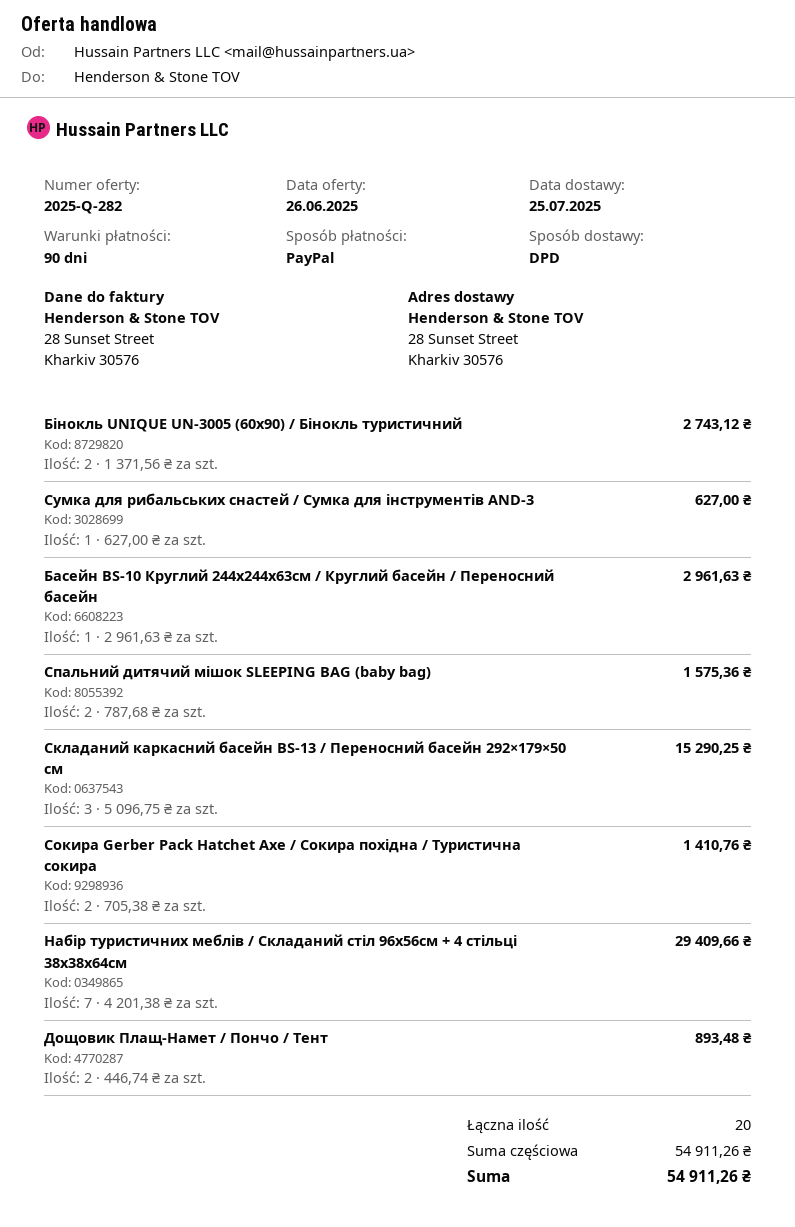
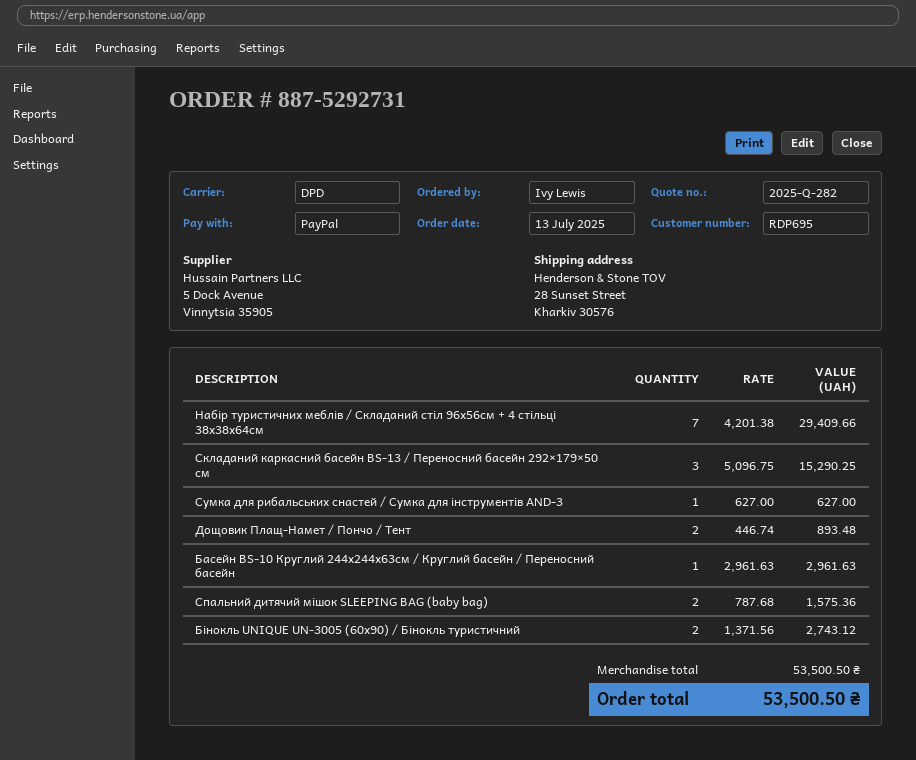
Сокира Gerber Pack Hatchet Axe / Сокира похідна / Туристична сокира: 2 x 705.38 = 1410.76 -> none
subtotal: 54911.26 -> 53500.50
total: 54911.26 -> 53500.50

